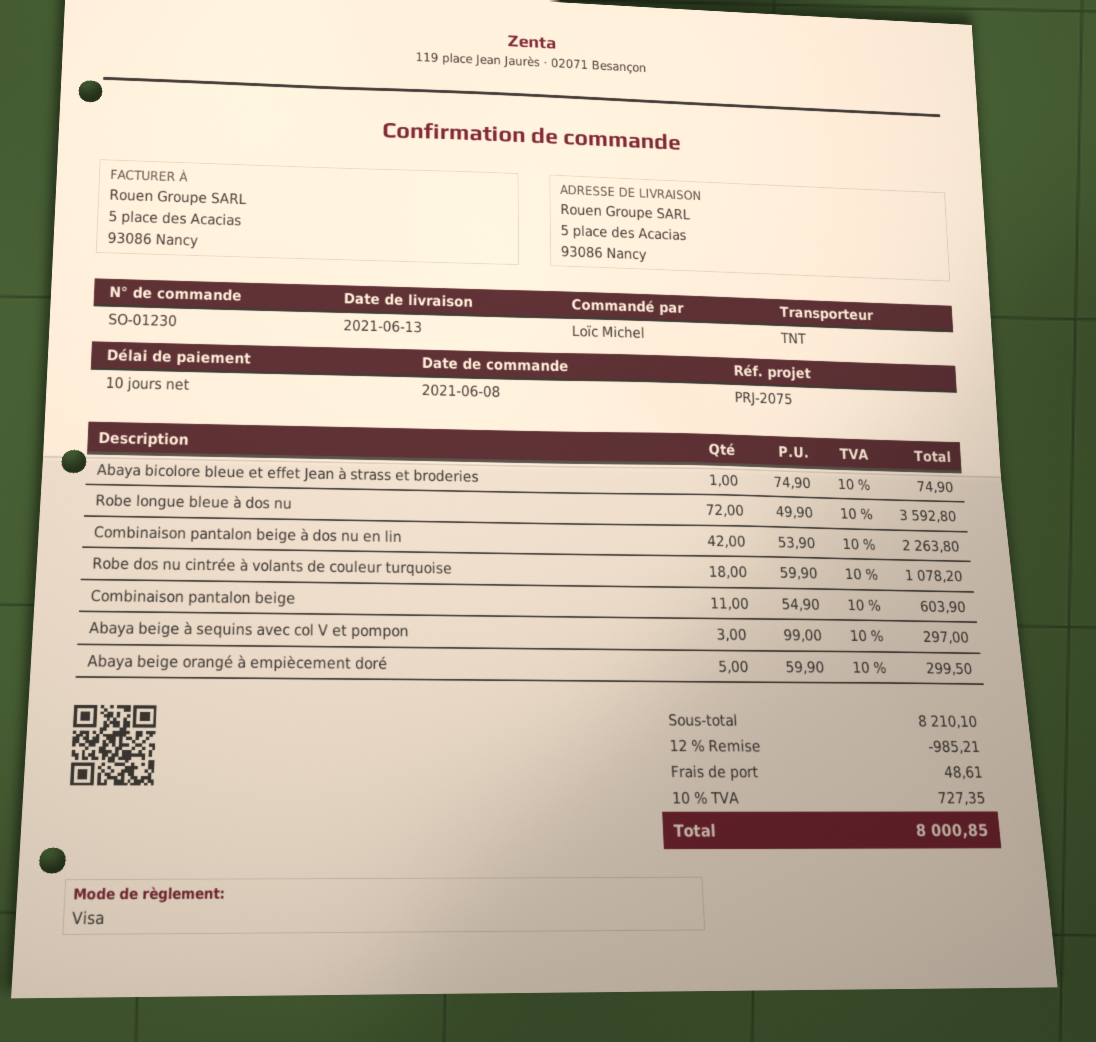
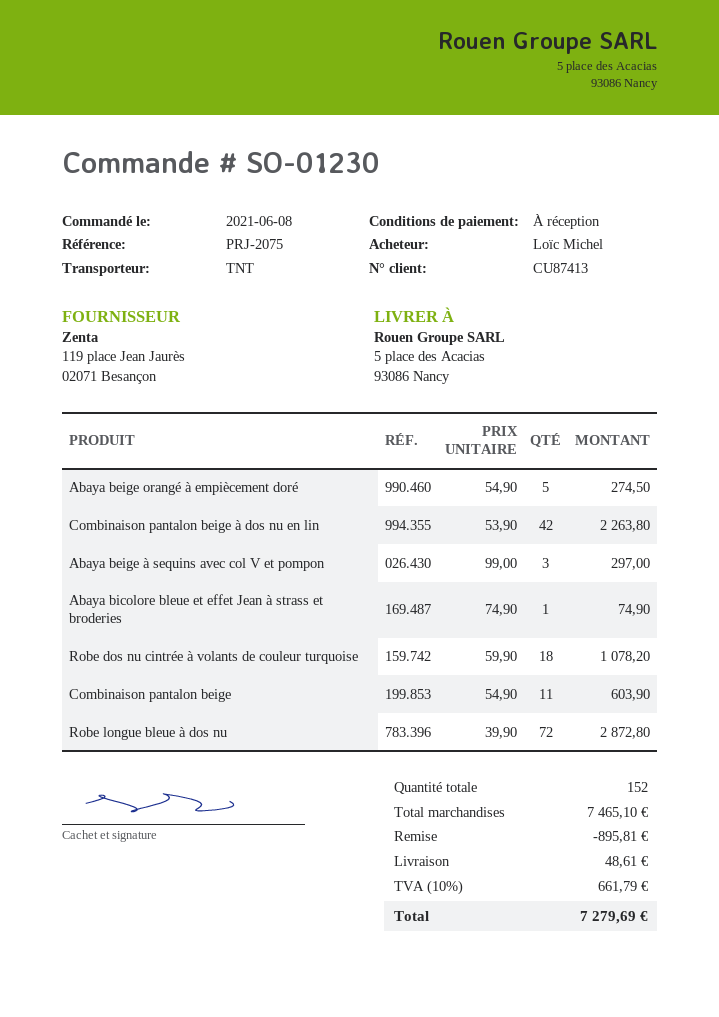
payment terms: 10 days -> on receipt
Robe longue bleue à dos nu: 72 x 49.90 = 3592.80 -> 72 x 39.90 = 2872.80
Abaya beige orangé à empiècement doré: 5 x 59.90 = 299.50 -> 5 x 54.90 = 274.50
subtotal: 8210.10 -> 7465.10
discount: 985.21 -> 895.81
tax: 10% = 727.35 -> 10% = 661.79
total: 8000.85 -> 7279.69

